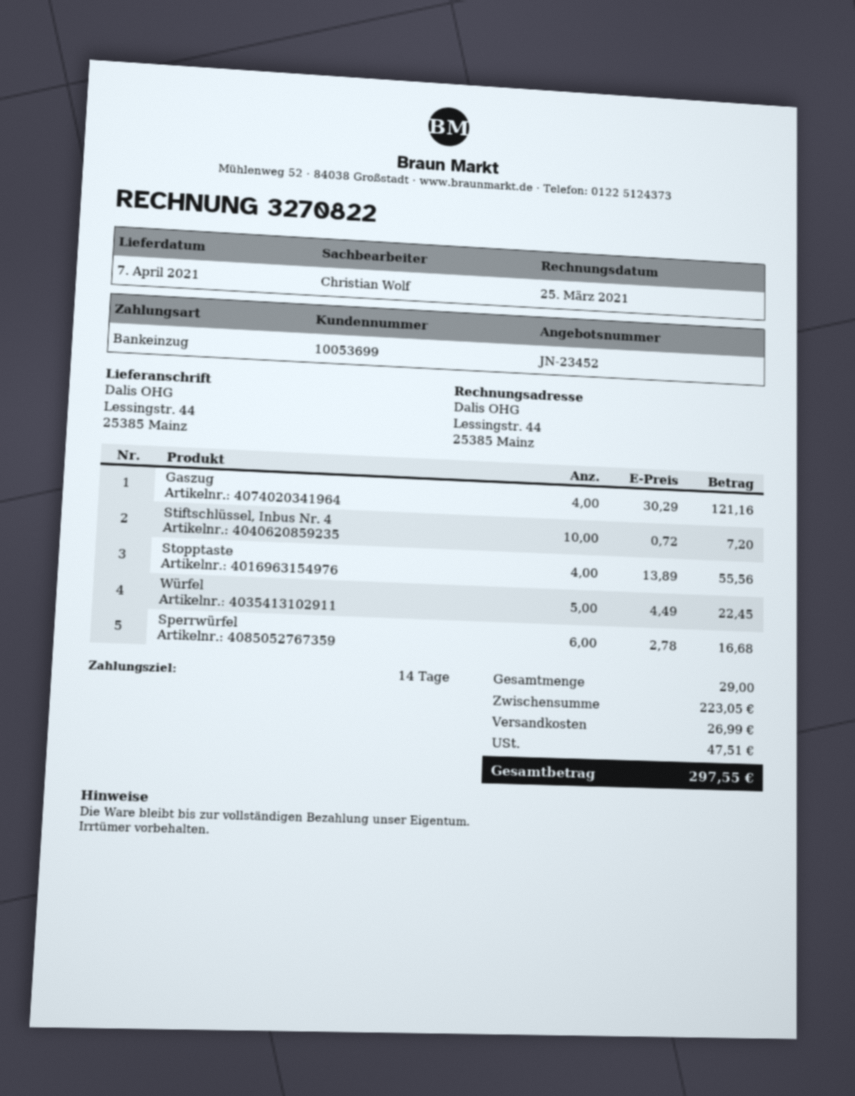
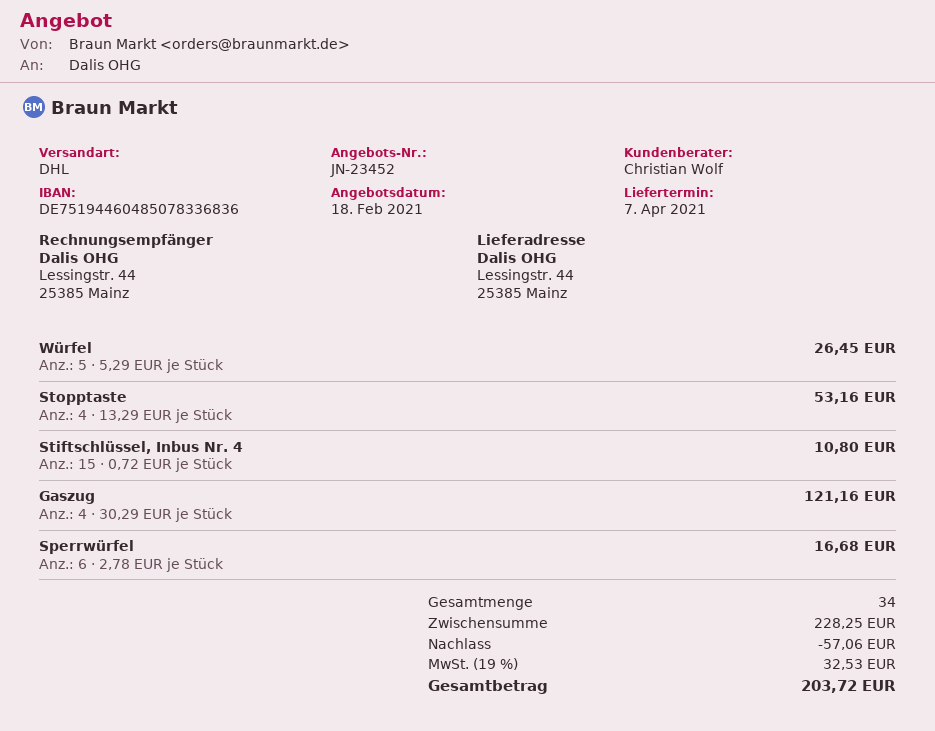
Stiftschlüssel, Inbus Nr. 4: 10 x 0.72 = 7.20 -> 15 x 0.72 = 10.80
Stopptaste: 4 x 13.89 = 55.56 -> 4 x 13.29 = 53.16
Würfel: 5 x 4.49 = 22.45 -> 5 x 5.29 = 26.45
total quantity: 29 -> 34
subtotal: 223.05 -> 228.25
discount: none -> 57.06
shipping: 26.99 -> none
tax: 47.51 -> 32.53
total: 297.55 -> 203.72

